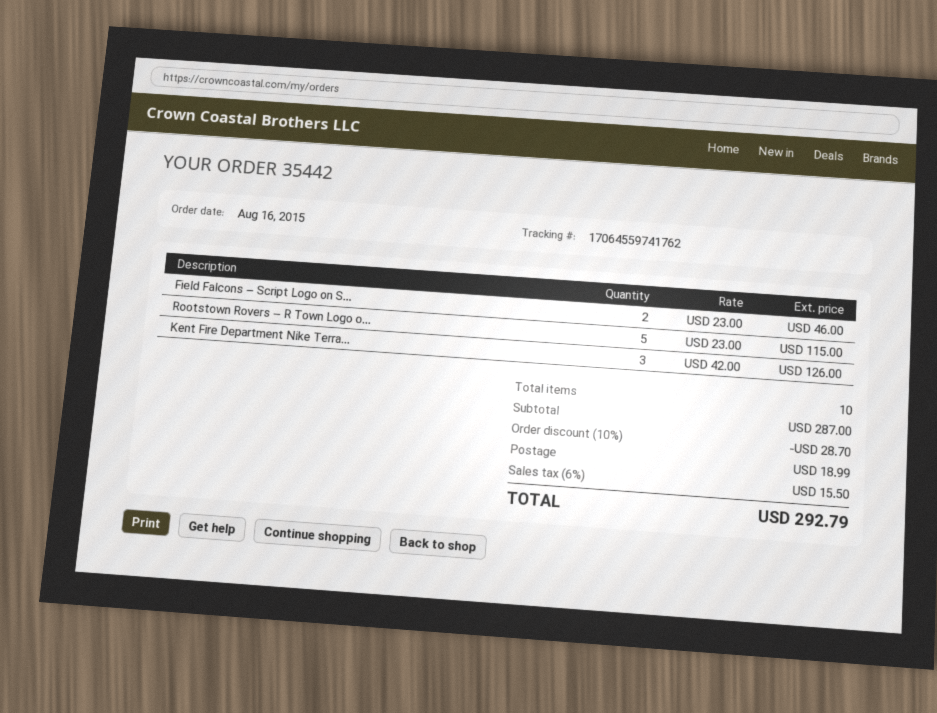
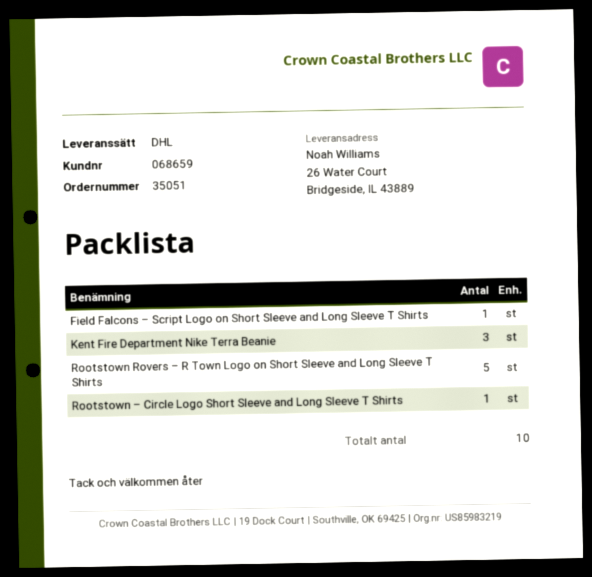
order number: 35442 -> 35051
Field Falcons – Script Logo on S...: 2 -> 1
Rootstown – Circle Logo Short Sleeve and Long Sleeve T Shirts: none -> 1

